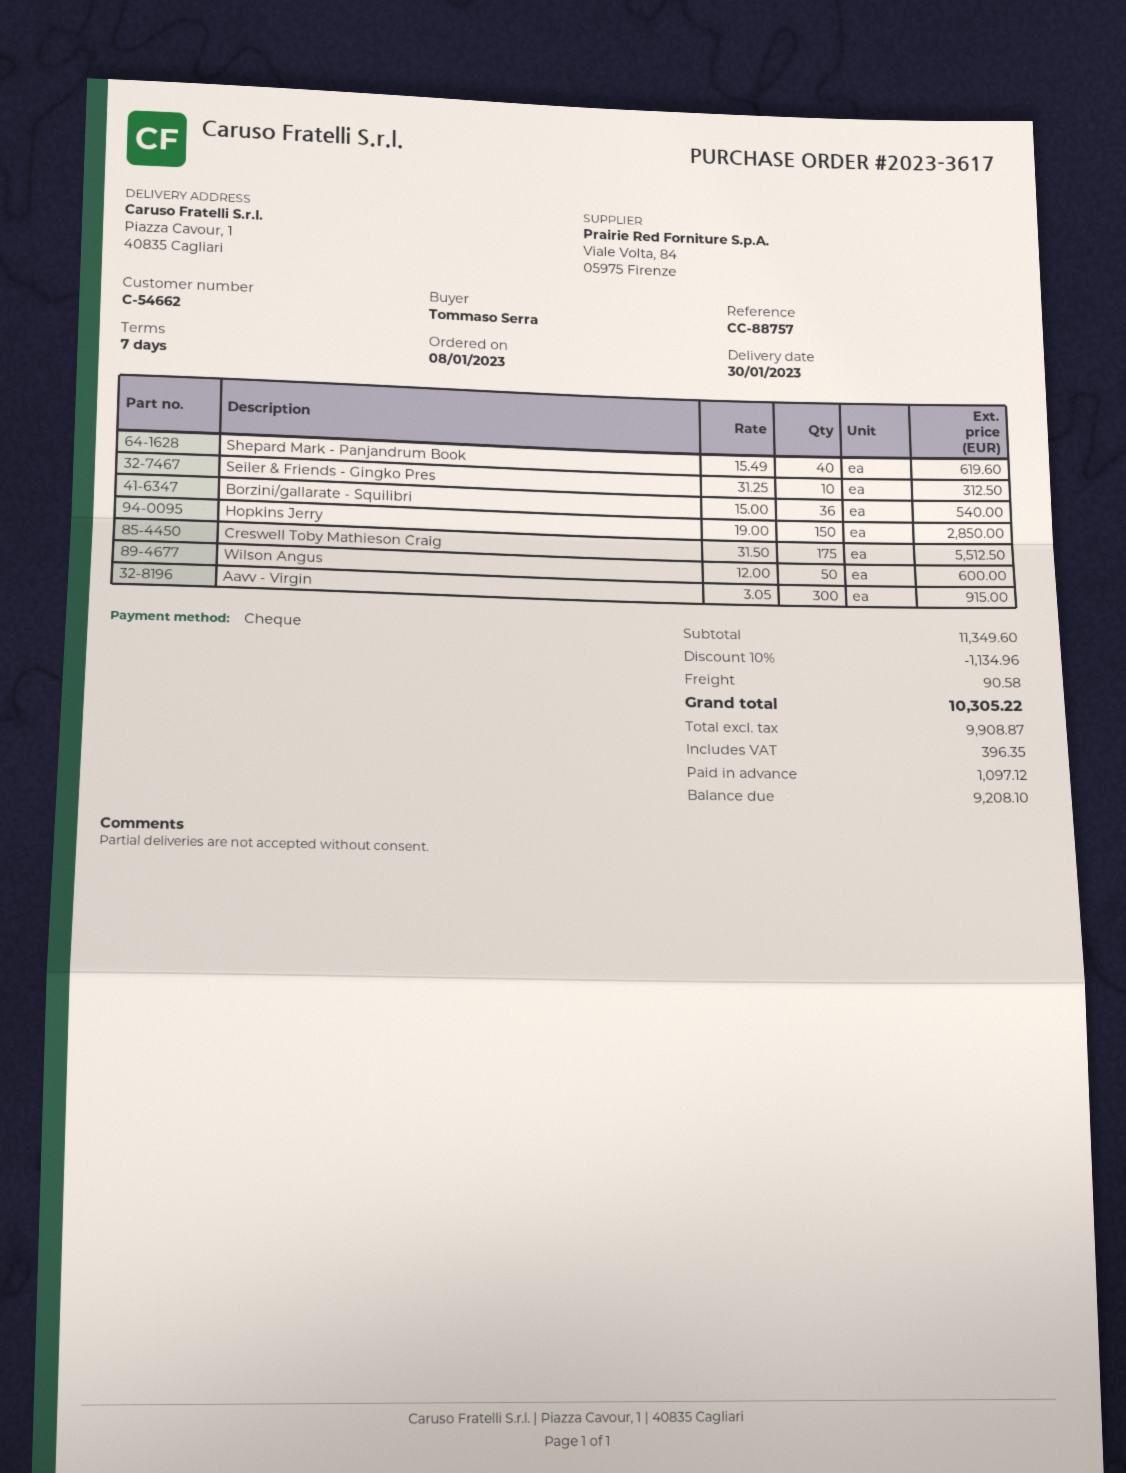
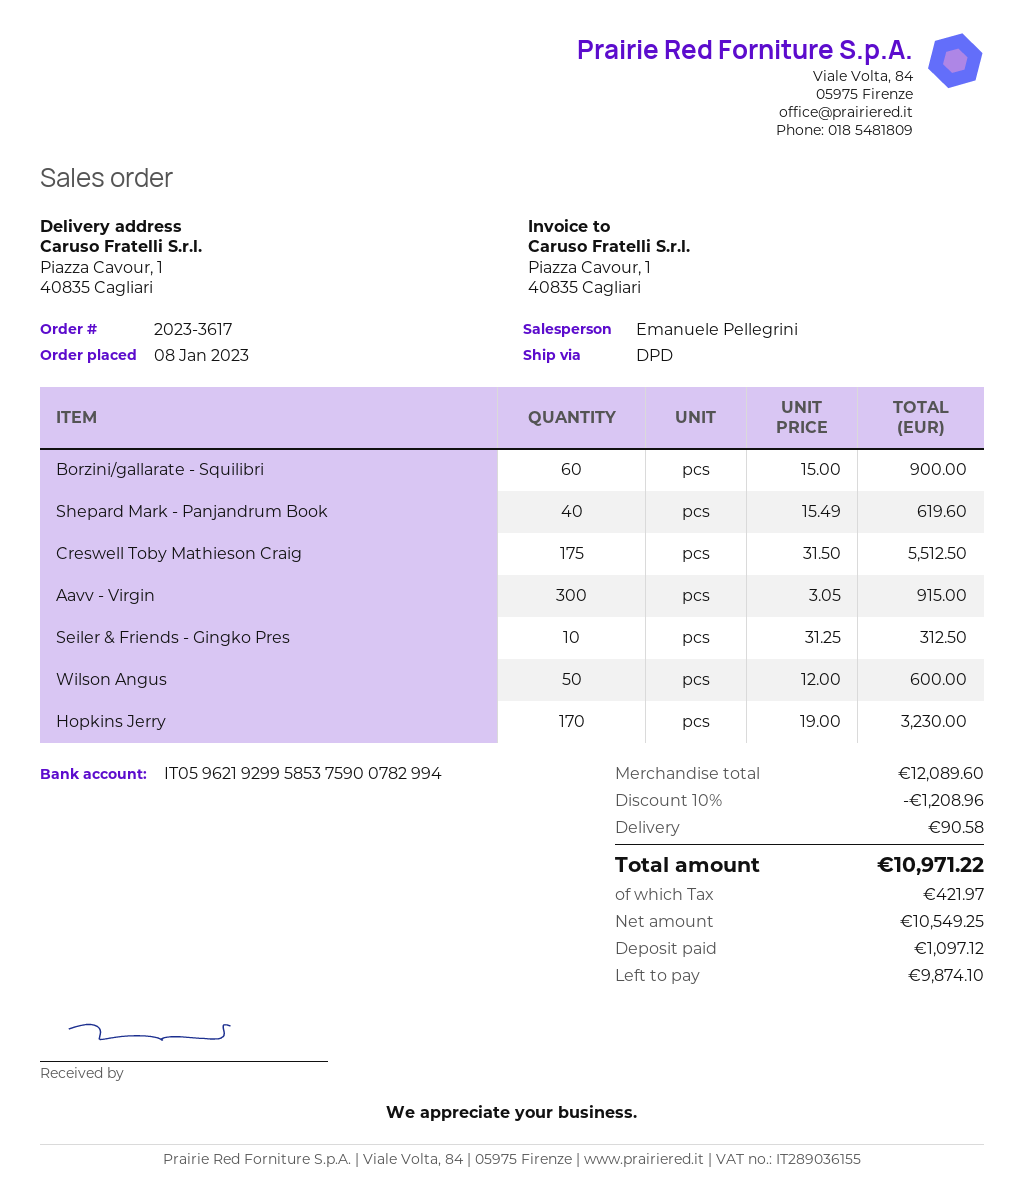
Borzini/gallarate - Squilibri: 36 x 15.00 = 540.00 -> 60 x 15.00 = 900.00
Hopkins Jerry: 150 x 19.00 = 2850.00 -> 170 x 19.00 = 3230.00
subtotal: 11349.60 -> 12089.60
discount: 10% = 1134.96 -> 10% = 1208.96
net: 9908.87 -> 10549.25
tax: 396.35 -> 421.97
total: 10305.22 -> 10971.22
balance: 9208.10 -> 9874.10

